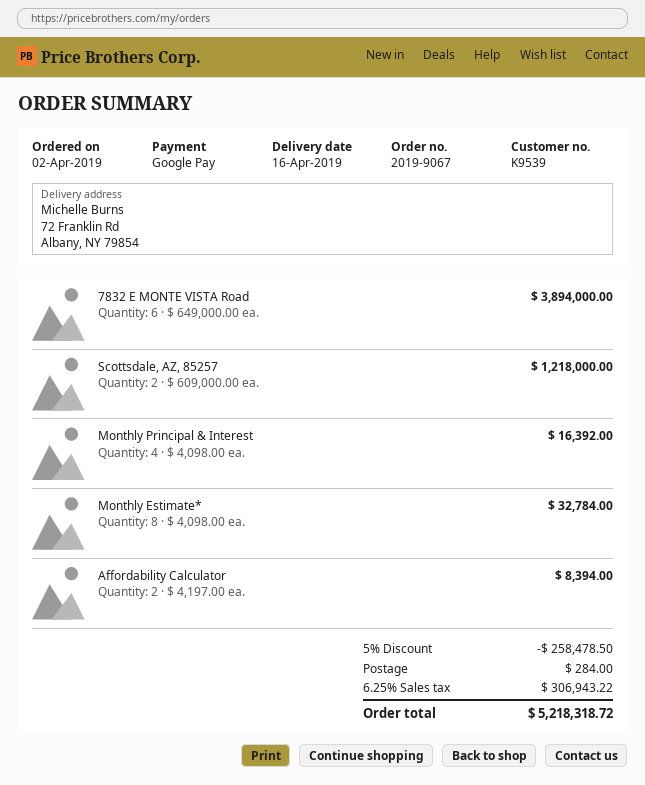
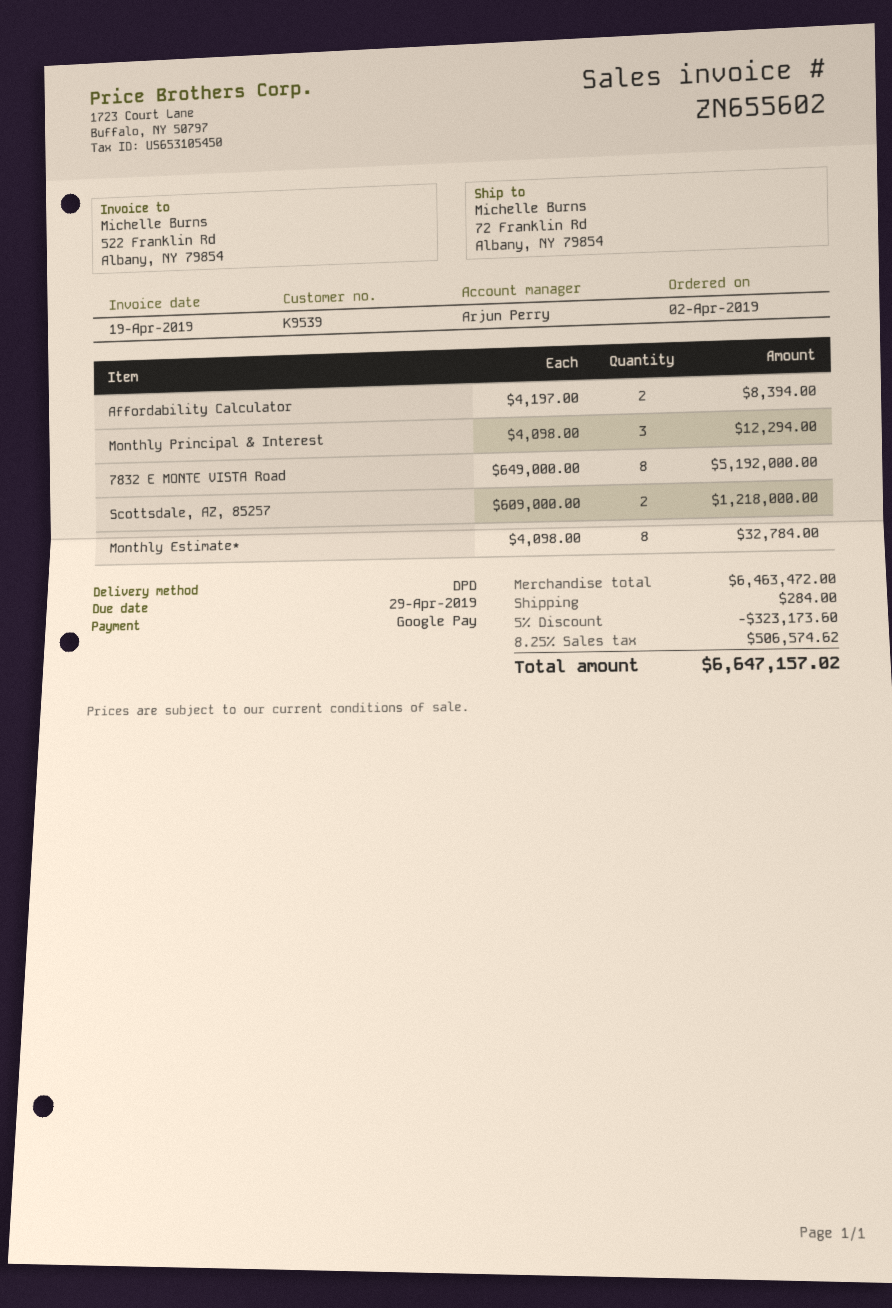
7832 E MONTE VISTA Road: 6 x 649000.00 = 3894000.00 -> 8 x 649000.00 = 5192000.00
Monthly Principal & Interest: 4 x 4098.00 = 16392.00 -> 3 x 4098.00 = 12294.00
discount: 5% = 258478.50 -> 5% = 323173.60
tax: 6.25% = 306943.22 -> 8.25% = 506574.62
total: 5218318.72 -> 6647157.02

